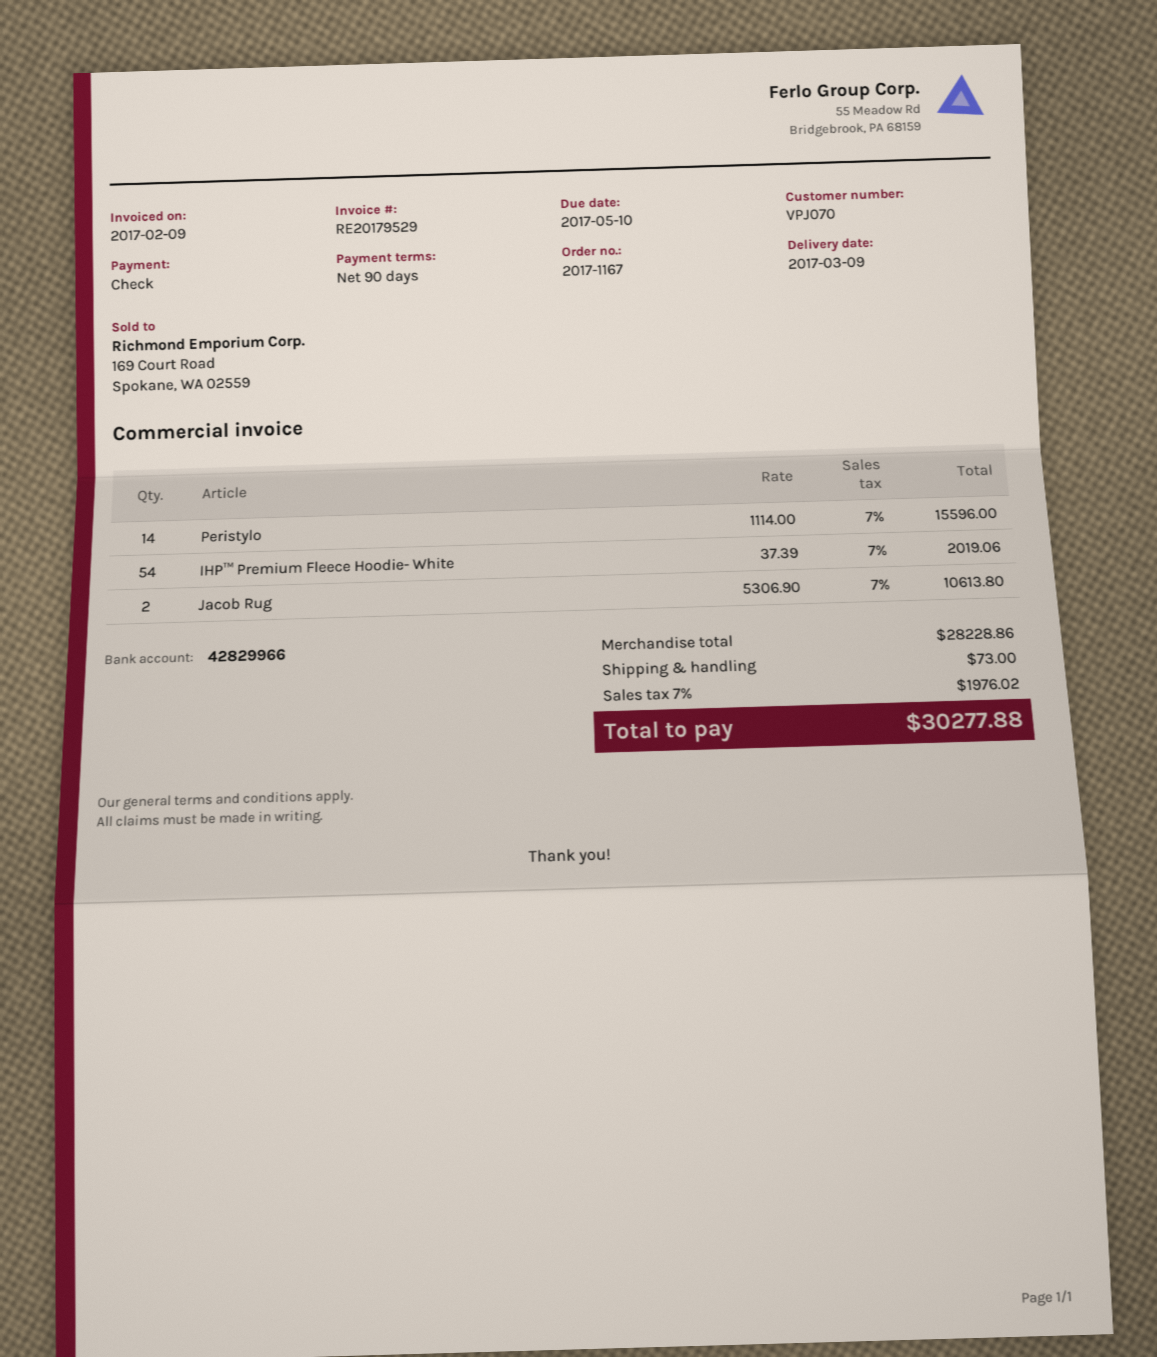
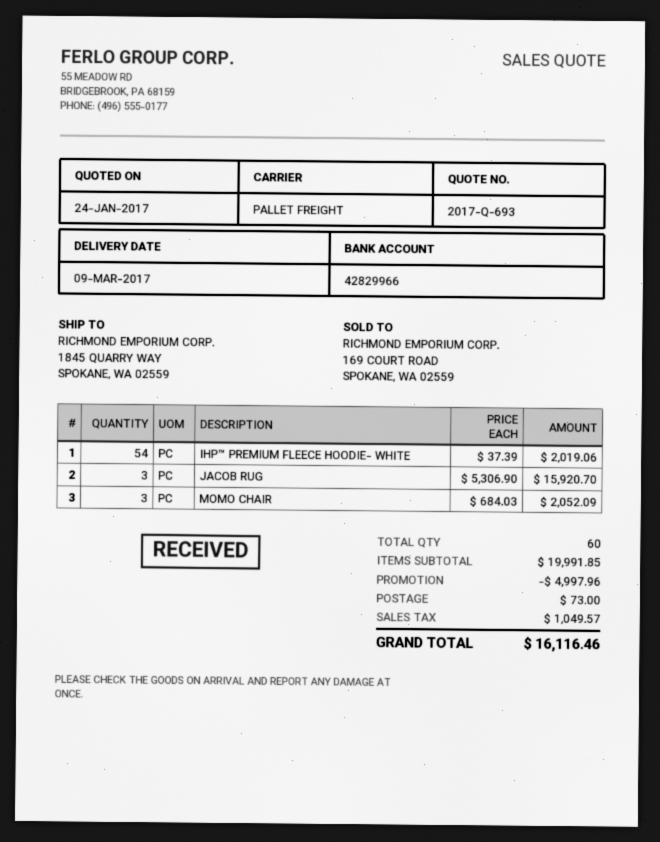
Peristylo: 14 x 1114.00 = 15596.00 -> none
Jacob Rug: 2 x 5306.90 = 10613.80 -> 3 x 5306.90 = 15920.70
MOMO CHAIR: none -> 3 x 684.03 = 2052.09
subtotal: 28228.86 -> 19991.85
discount: none -> 4997.96
tax: 1976.02 -> 1049.57
total: 30277.88 -> 16116.46

